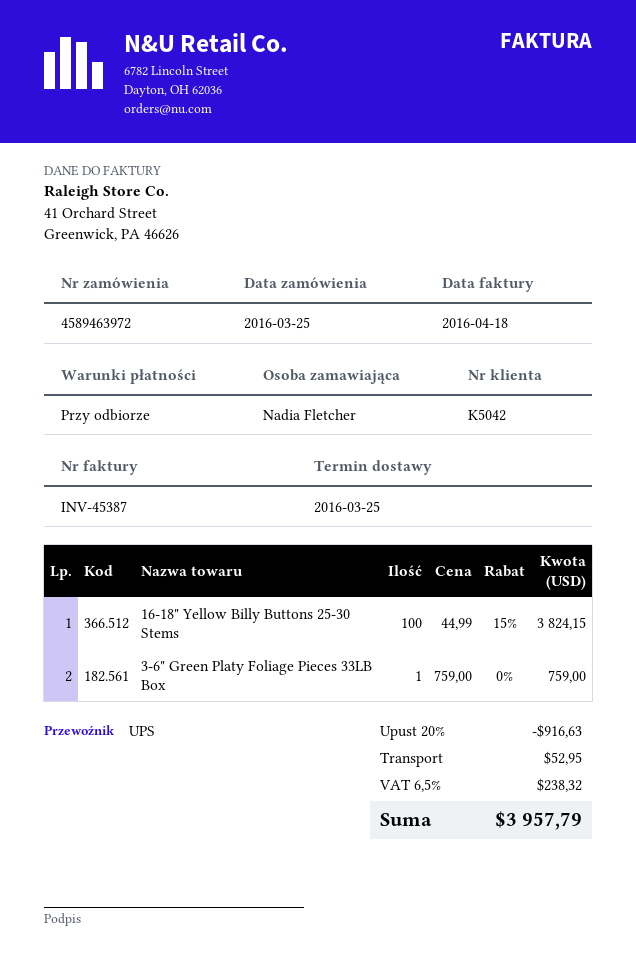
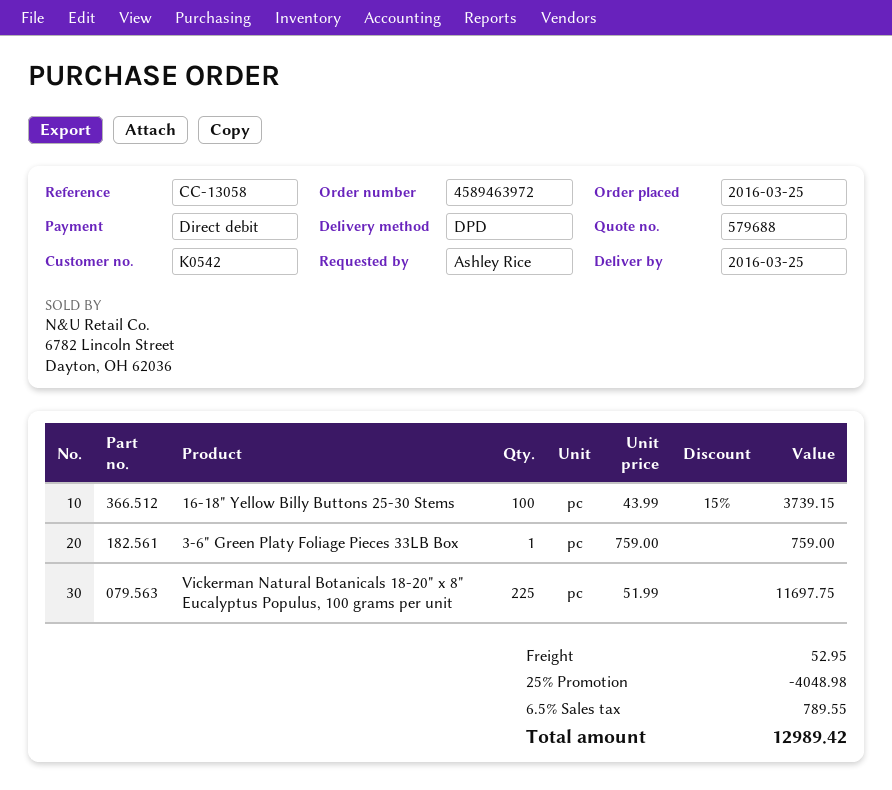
customer number: K5042 -> K0542
ordered by: Nadia Fletcher -> Ashley Rice
shipping method: UPS -> DPD
16-18" Yellow Billy Buttons 25-30 Stems: 100 x 44.99 - 15% = 3824.15 -> 100 x 43.99 - 15% = 3739.15
Vickerman Natural Botanicals 18-20" x 8" Eucalyptus Populus, 100 grams per unit: none -> 225 x 51.99 = 11697.75
discount: 20% = 916.63 -> 25% = 4048.98
tax: 6.5% = 238.32 -> 6.5% = 789.55
total: 3957.79 -> 12989.42

